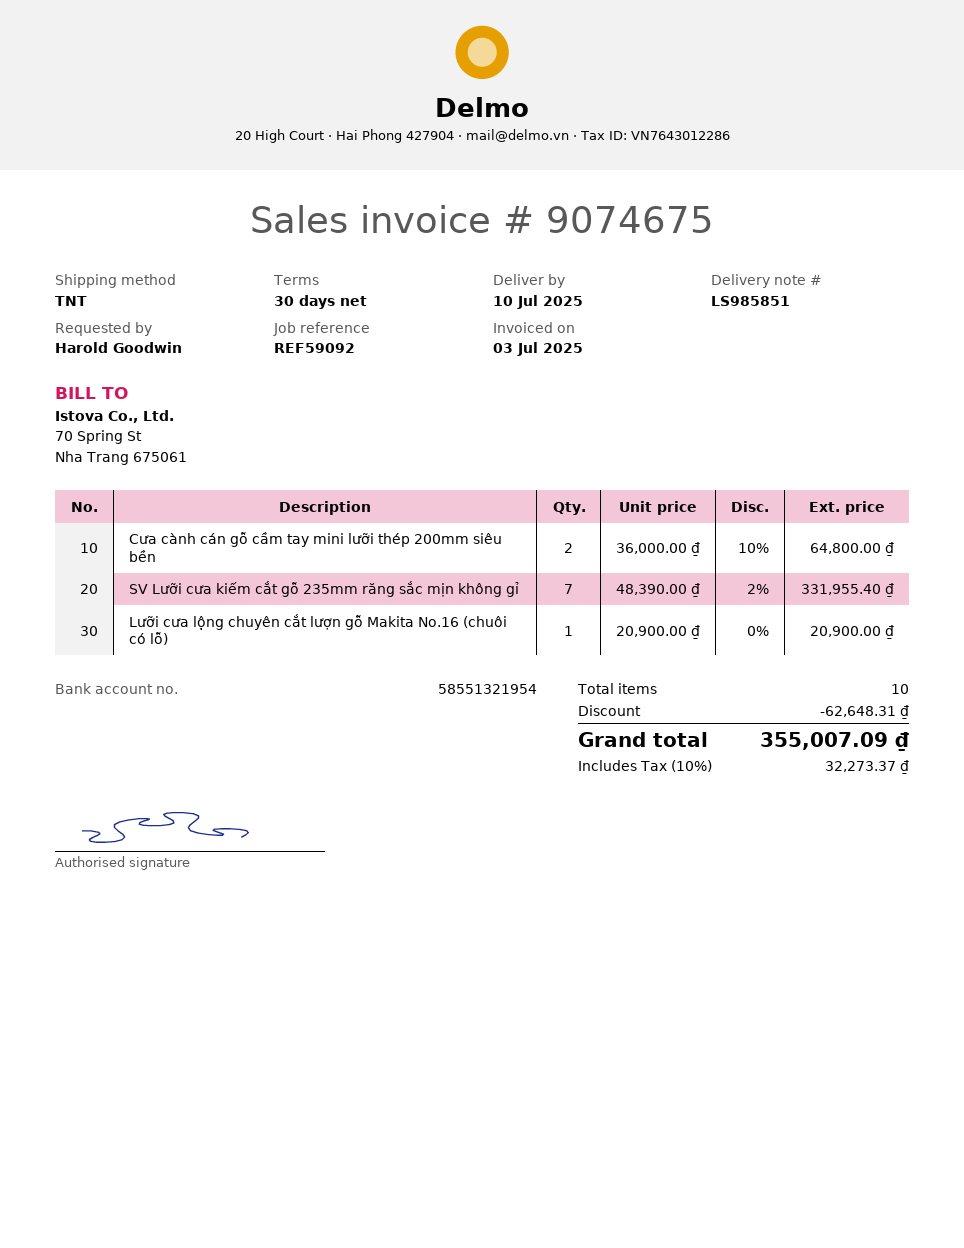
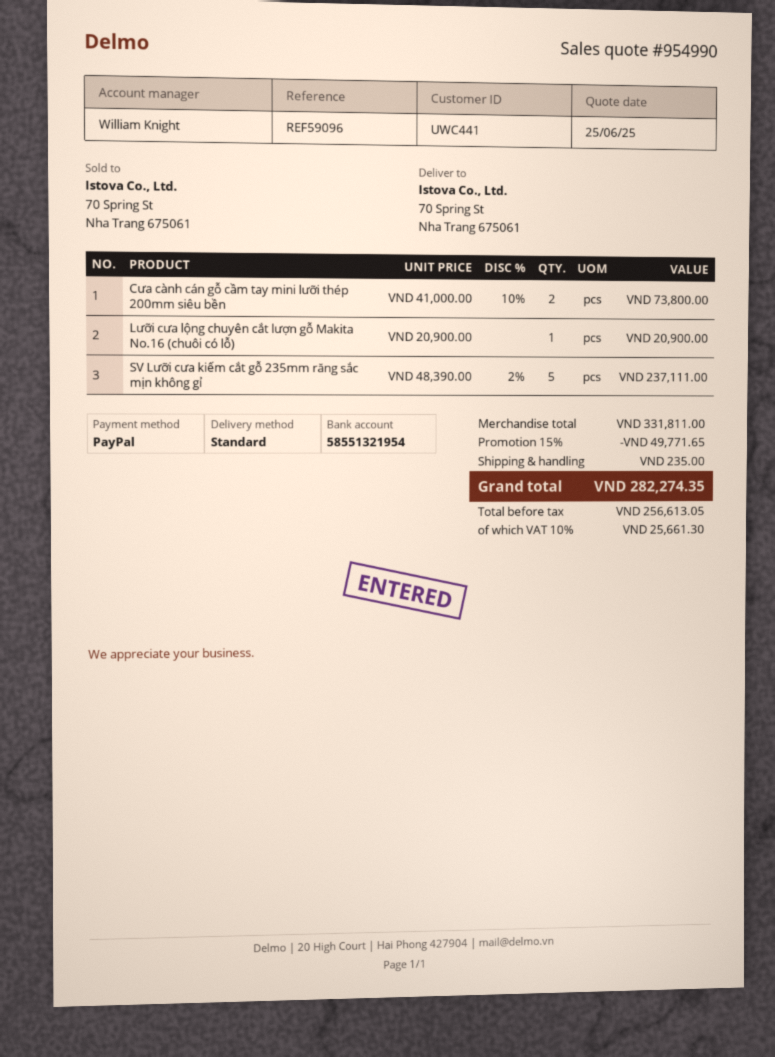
reference: REF59092 -> REF59096
shipping method: TNT -> standard
Cưa cành cán gỗ cầm tay mini lưỡi thép 200mm siêu bền: 2 x 36000.00 - 10% = 64800.00 -> 2 x 41000.00 - 10% = 73800.00
SV Lưỡi cưa kiếm cắt gỗ 235mm răng sắc mịn không gỉ: 7 x 48390.00 - 2% = 331955.40 -> 5 x 48390.00 - 2% = 237111.00
discount: 62648.31 -> 49771.65
shipping: none -> 235.00
tax: 10% = 32273.37 -> 10% = 25661.30
total: 355007.09 -> 282274.35

